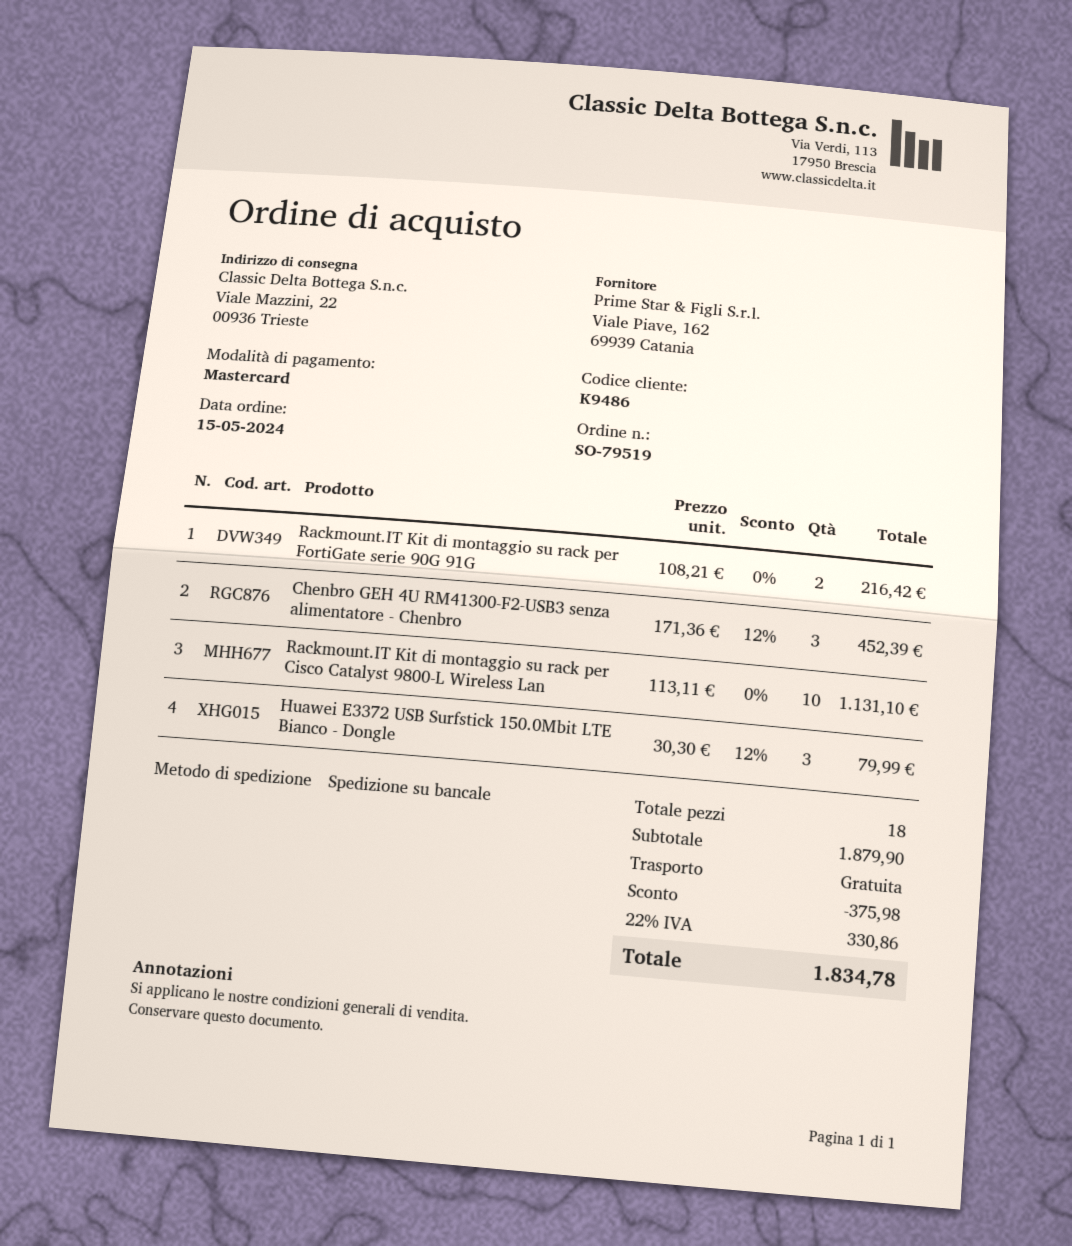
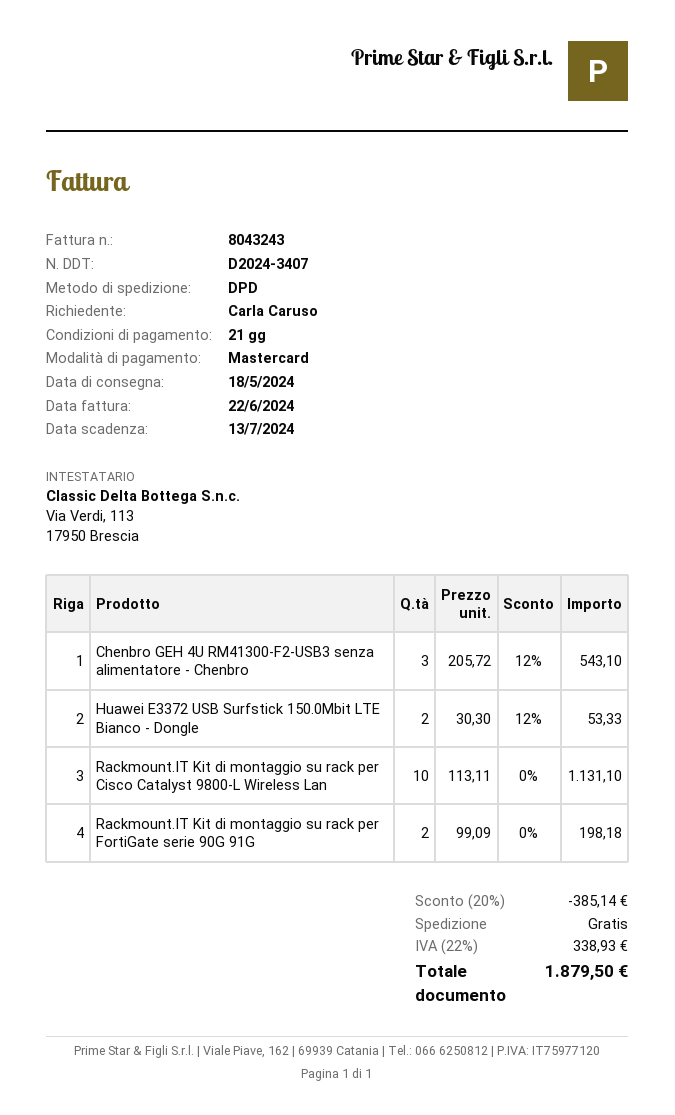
shipping method: pallet freight -> DPD
Rackmount.IT Kit di montaggio su rack per FortiGate serie 90G 91G: 2 x 108.21 = 216.42 -> 2 x 99.09 = 198.18
Chenbro GEH 4U RM41300-F2-USB3 senza alimentatore - Chenbro: 3 x 171.36 - 12% = 452.39 -> 3 x 205.72 - 12% = 543.10
Huawei E3372 USB Surfstick 150.0Mbit LTE Bianco - Dongle: 3 x 30.30 - 12% = 79.99 -> 2 x 30.30 - 12% = 53.33
discount: 375.98 -> 385.14
tax: 22% = 330.86 -> 22% = 338.93
total: 1834.78 -> 1879.50

